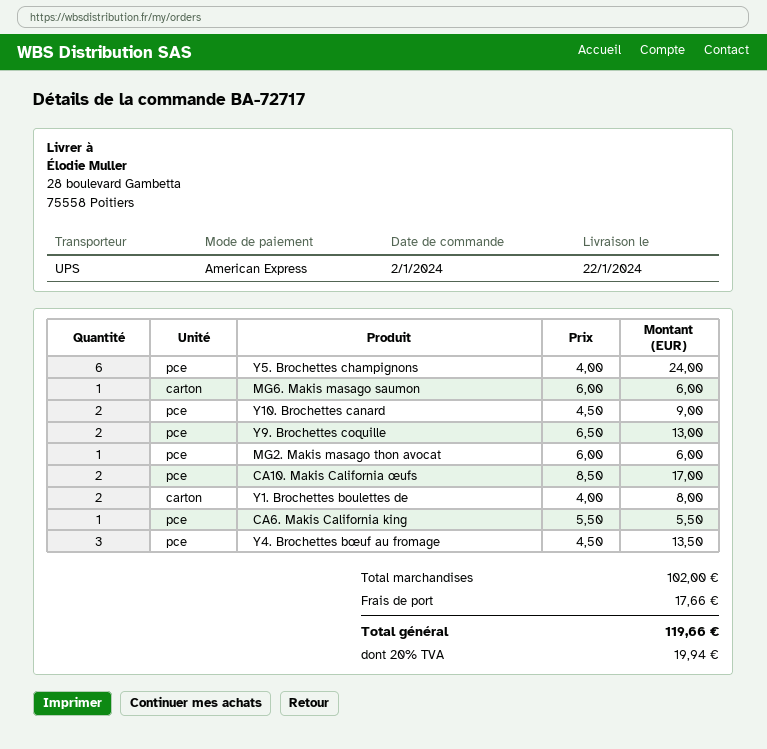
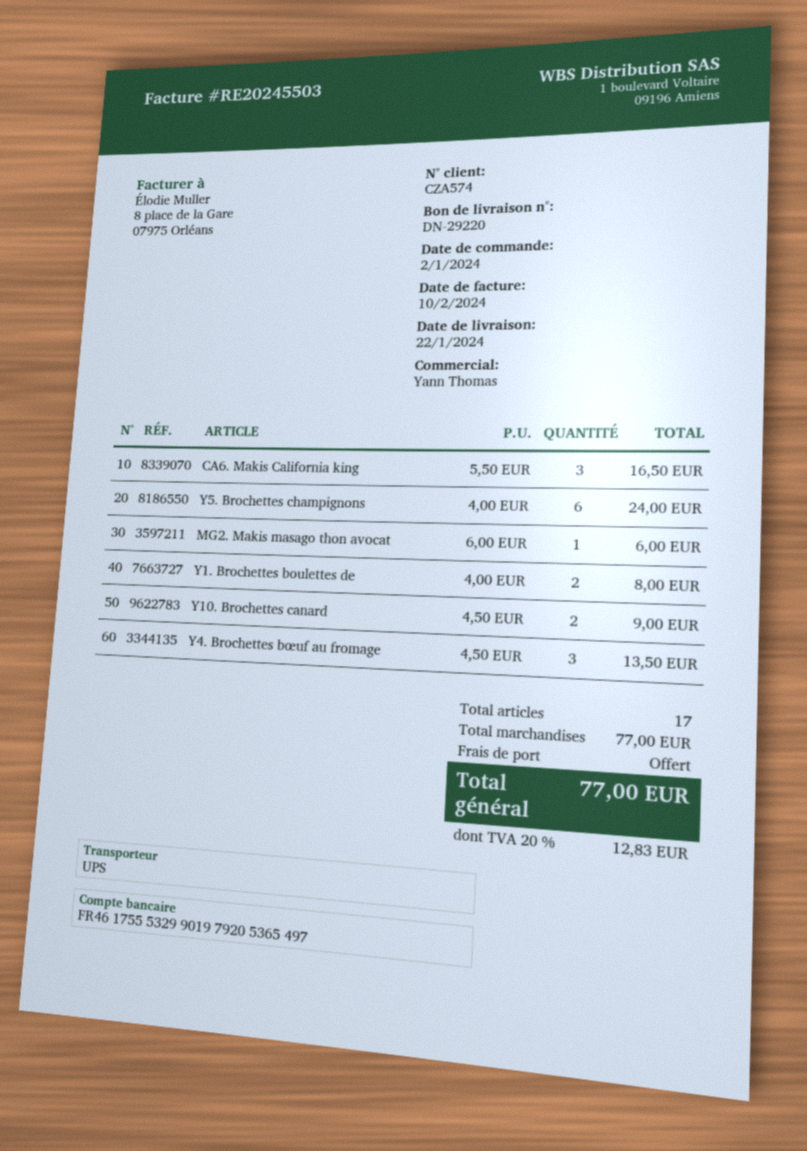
MG6. Makis masago saumon: 1 x 6.00 = 6.00 -> none
Y9. Brochettes coquille: 2 x 6.50 = 13.00 -> none
CA10. Makis California œufs: 2 x 8.50 = 17.00 -> none
CA6. Makis California king: 1 x 5.50 = 5.50 -> 3 x 5.50 = 16.50
subtotal: 102.00 -> 77.00
shipping: 17.66 -> 0.00
tax: 20% = 19.94 -> 20% = 12.83
total: 119.66 -> 77.00

